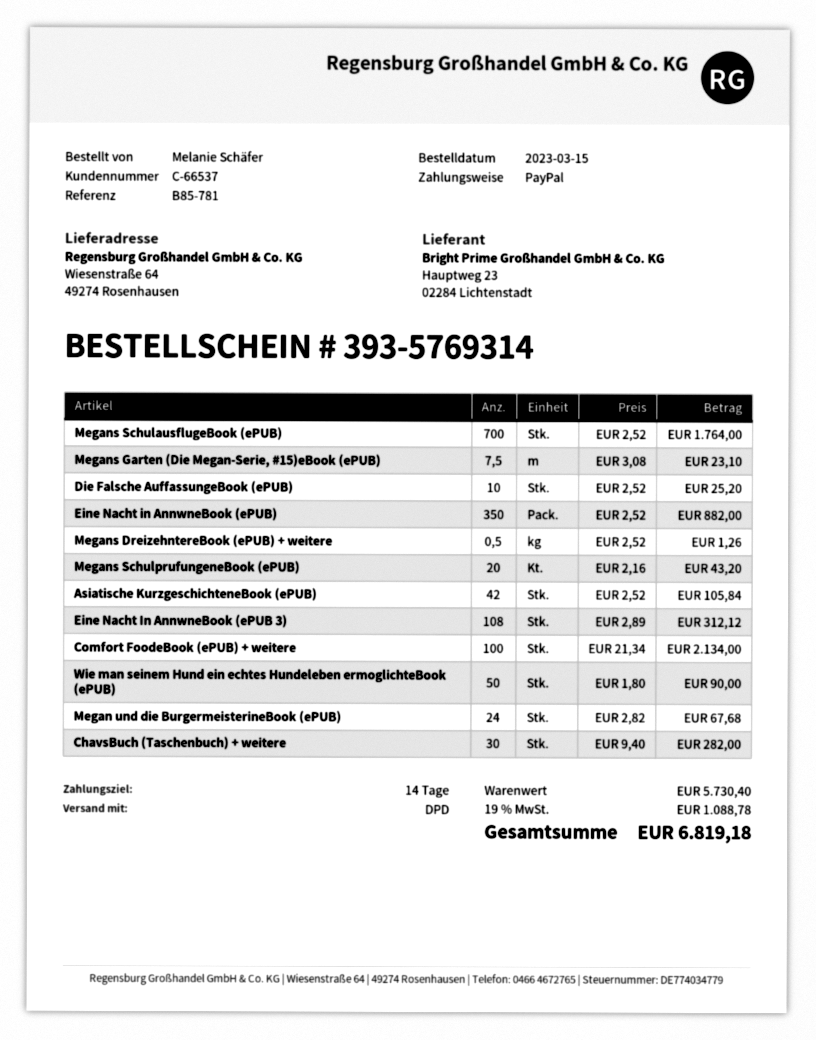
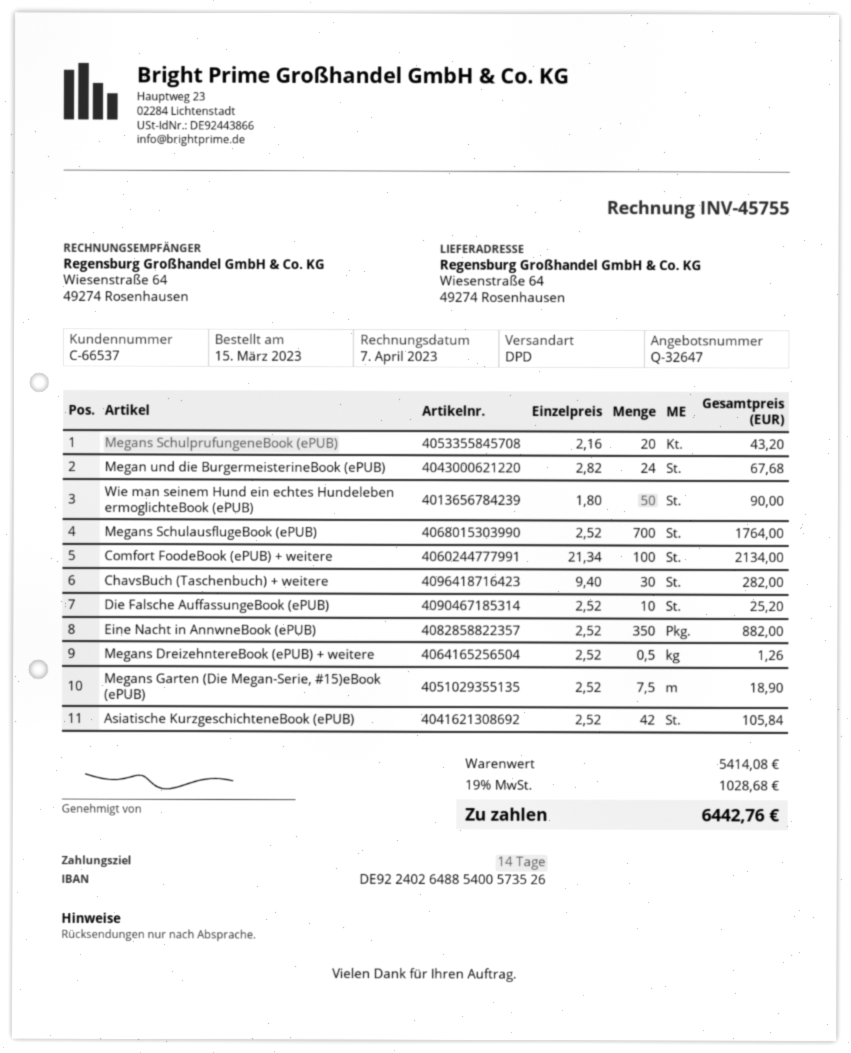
Megans Garten (Die Megan-Serie, #15)eBook (ePUB): 7.5 x 3.08 = 23.10 -> 7.5 x 2.52 = 18.90
Eine Nacht In AnnwneBook (ePUB 3): 108 x 2.89 = 312.12 -> none
subtotal: 5730.40 -> 5414.08
tax: 19% = 1088.78 -> 19% = 1028.68
total: 6819.18 -> 6442.76

